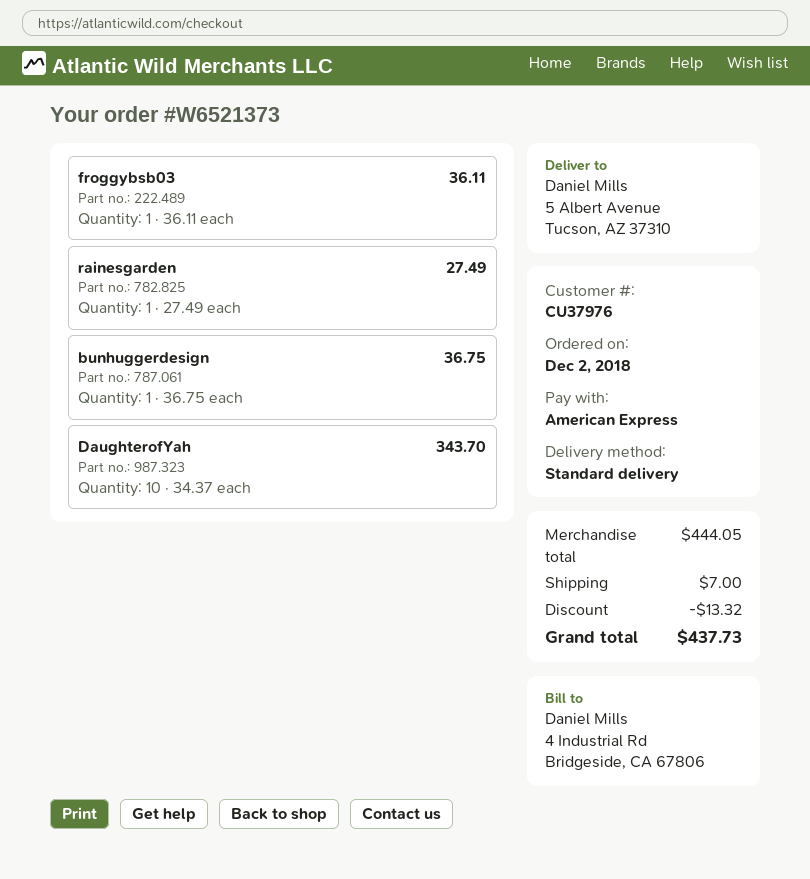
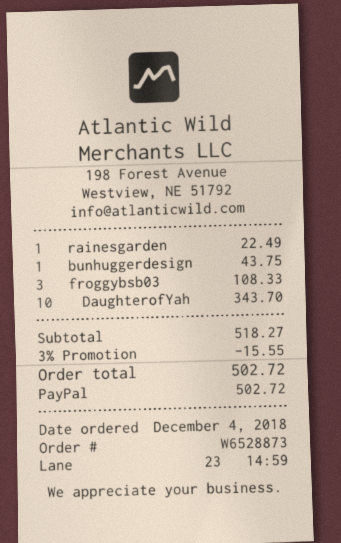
order number: W6521373 -> W6528873
order date: 2018-12-02 -> 2018-12-04
payment method: American Express -> PayPal
froggybsb03: 1 for 36.11 -> 3 for 108.33
rainesgarden: 1 for 27.49 -> 1 for 22.49
bunhuggerdesign: 1 for 36.75 -> 1 for 43.75
subtotal: 444.05 -> 518.27
discount: 13.32 -> 15.55
shipping: 7.00 -> none
total: 437.73 -> 502.72

